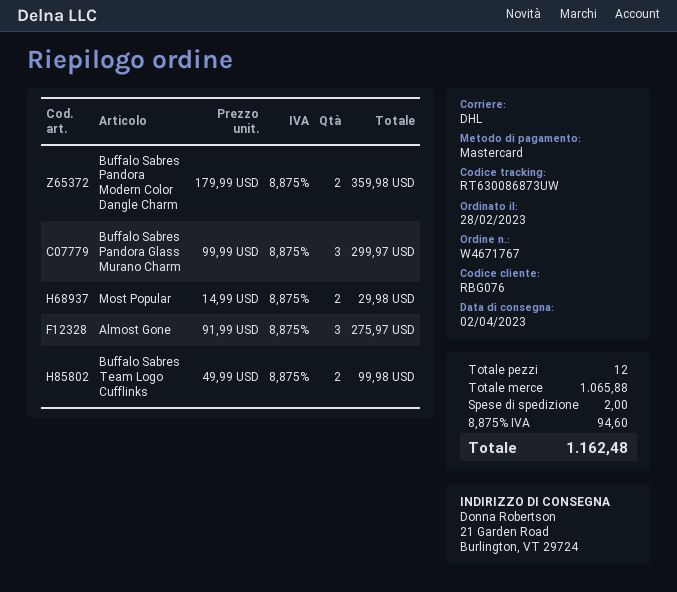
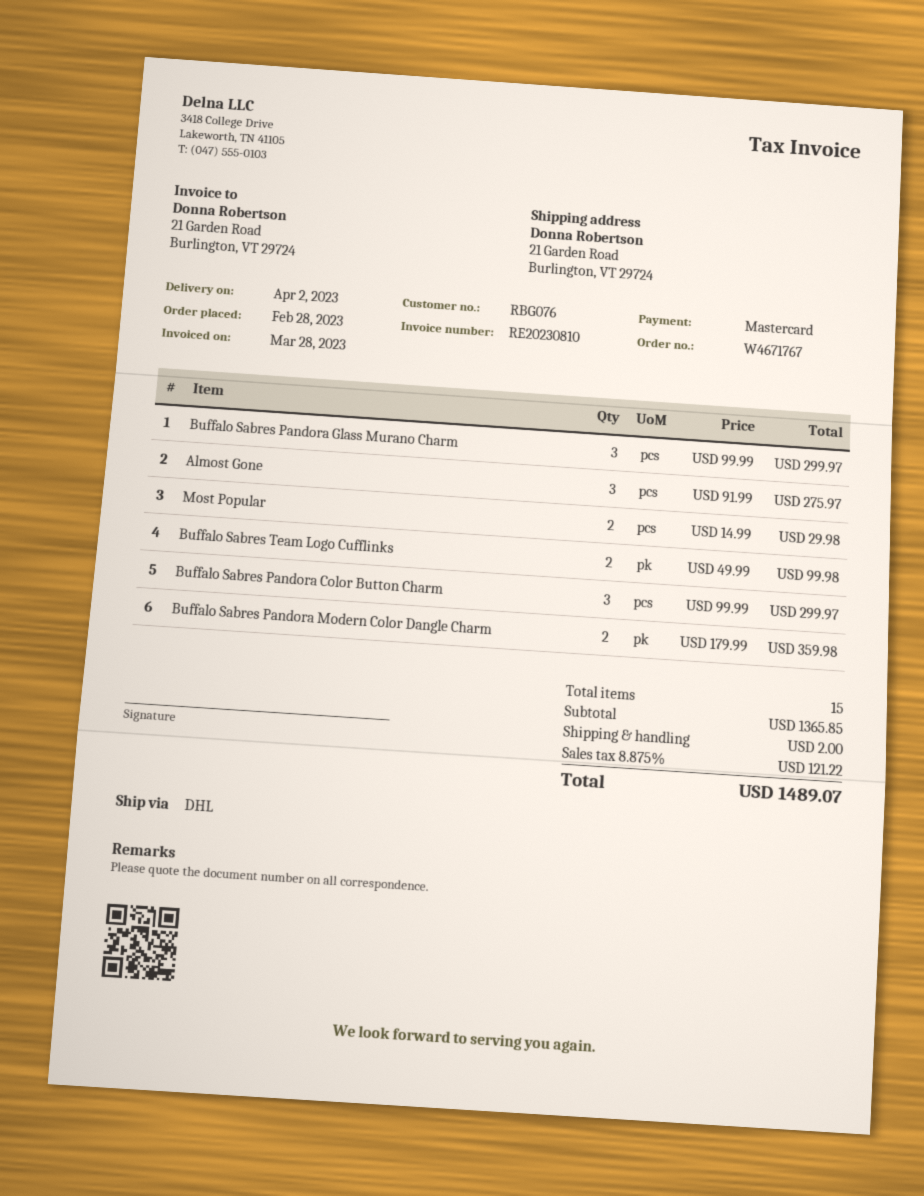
Buffalo Sabres Pandora Color Button Charm: none -> 3 x 99.99 = 299.97
total quantity: 12 -> 15
subtotal: 1065.88 -> 1365.85
tax: 8.875% = 94.60 -> 8.875% = 121.22
total: 1162.48 -> 1489.07

